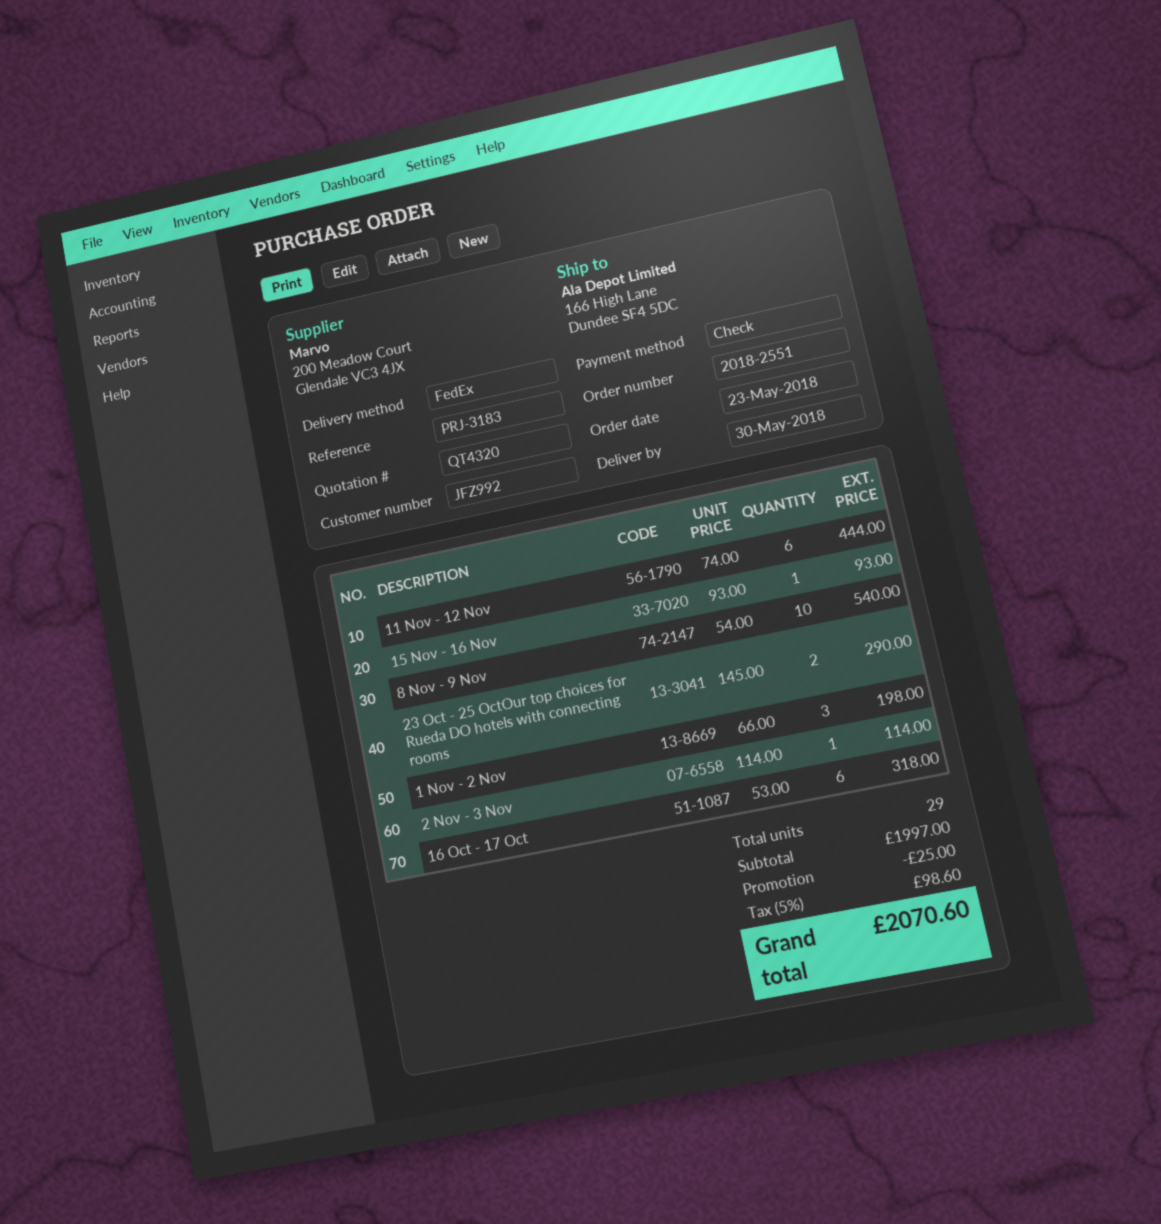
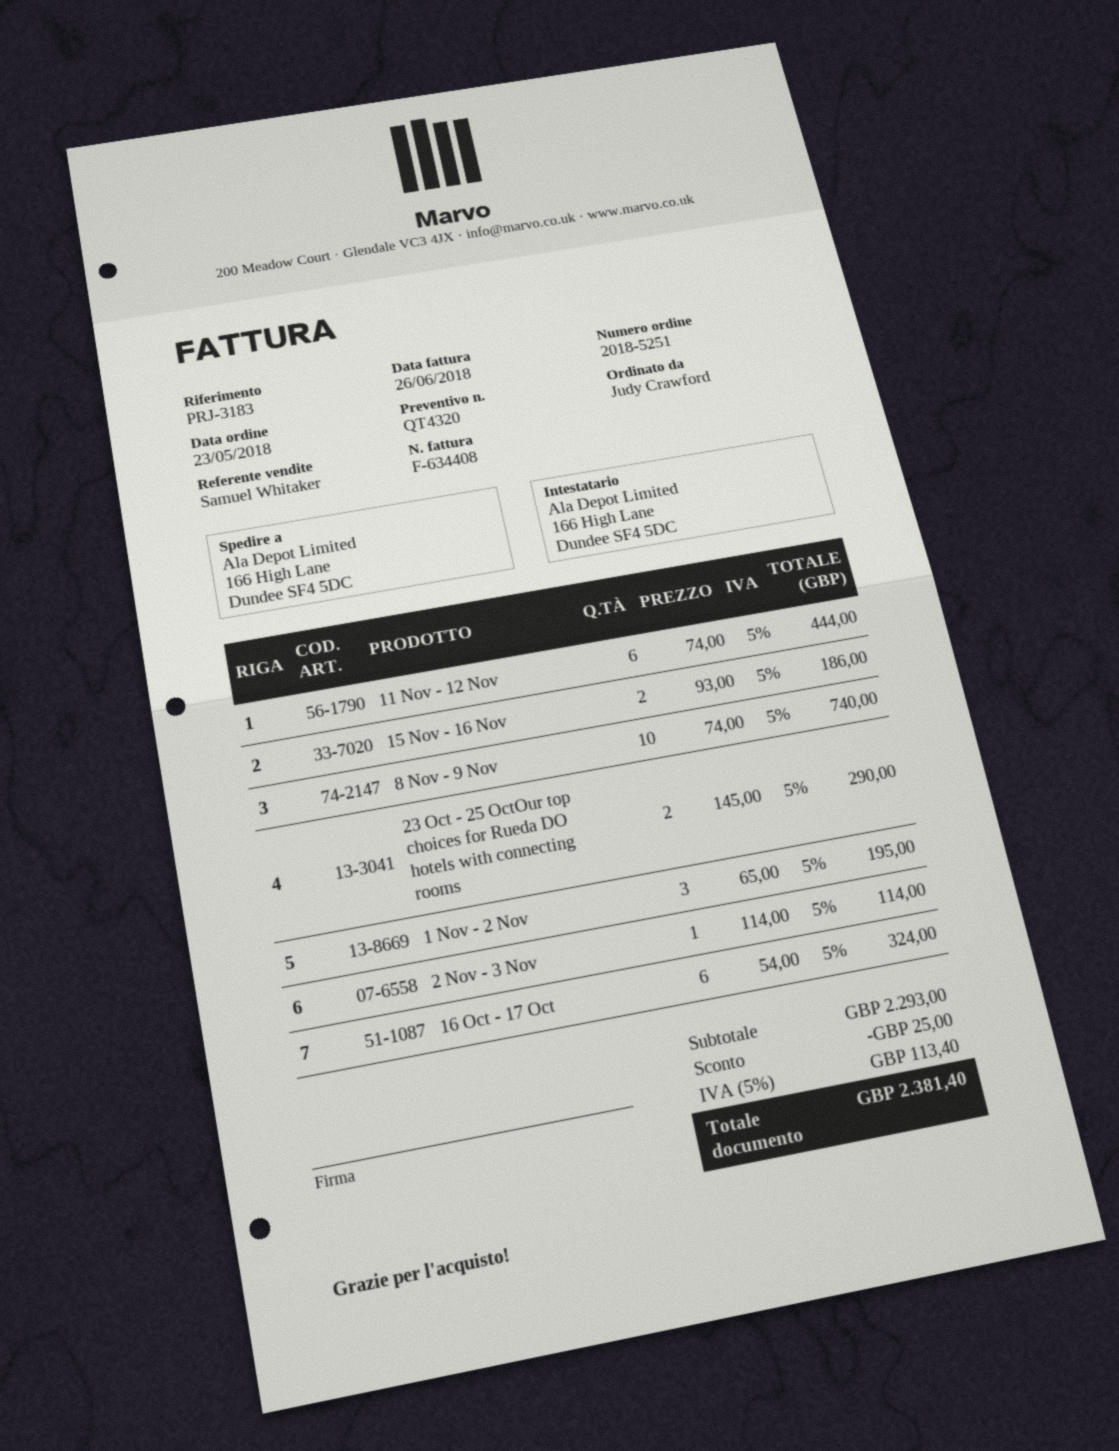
order number: 2018-2551 -> 2018-5251
15 Nov - 16 Nov: 1 x 93.00 = 93.00 -> 2 x 93.00 = 186.00
8 Nov - 9 Nov: 10 x 54.00 = 540.00 -> 10 x 74.00 = 740.00
1 Nov - 2 Nov: 3 x 66.00 = 198.00 -> 3 x 65.00 = 195.00
16 Oct - 17 Oct: 6 x 53.00 = 318.00 -> 6 x 54.00 = 324.00
subtotal: 1997.00 -> 2293.00
tax: 5% = 98.60 -> 5% = 113.40
total: 2070.60 -> 2381.40

